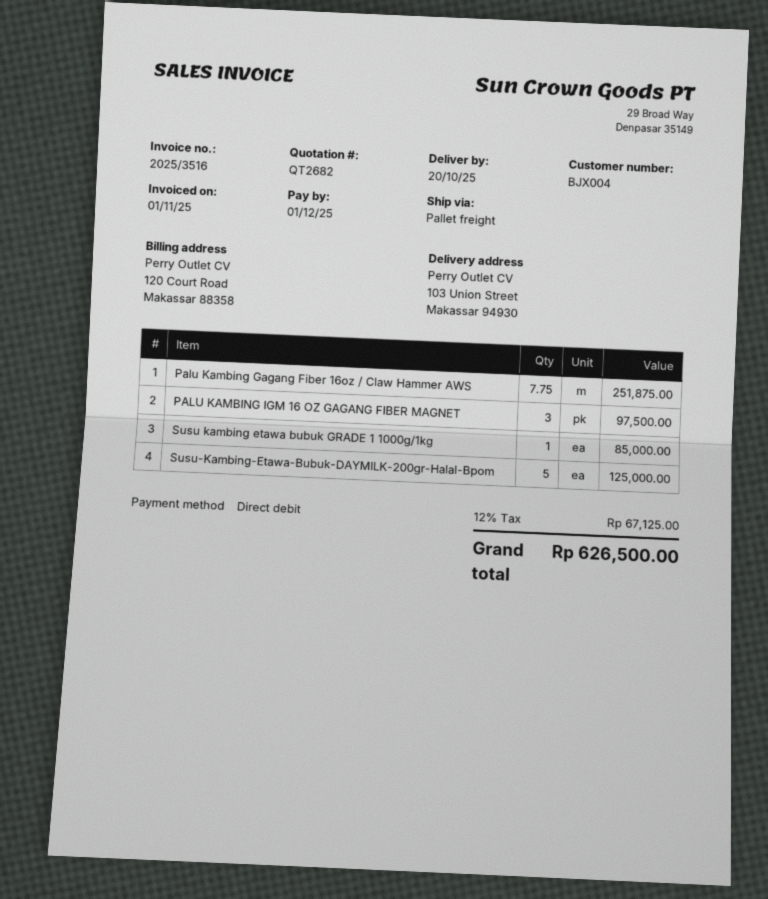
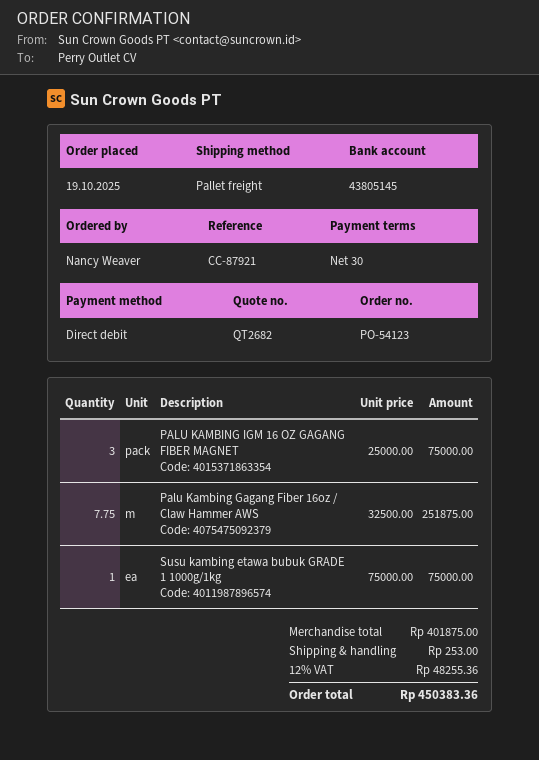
PALU KAMBING IGM 16 OZ GAGANG FIBER MAGNET: 3 for 97500.00 -> 3 for 75000.00
Susu kambing etawa bubuk GRADE 1 1000g/1kg: 1 for 85000.00 -> 1 for 75000.00
Susu-Kambing-Etawa-Bubuk-DAYMILK-200gr-Halal-Bpom: 5 for 125000.00 -> none
shipping: none -> 253.00
tax: 12% = 67125.00 -> 12% = 48255.36
total: 626500.00 -> 450383.36

